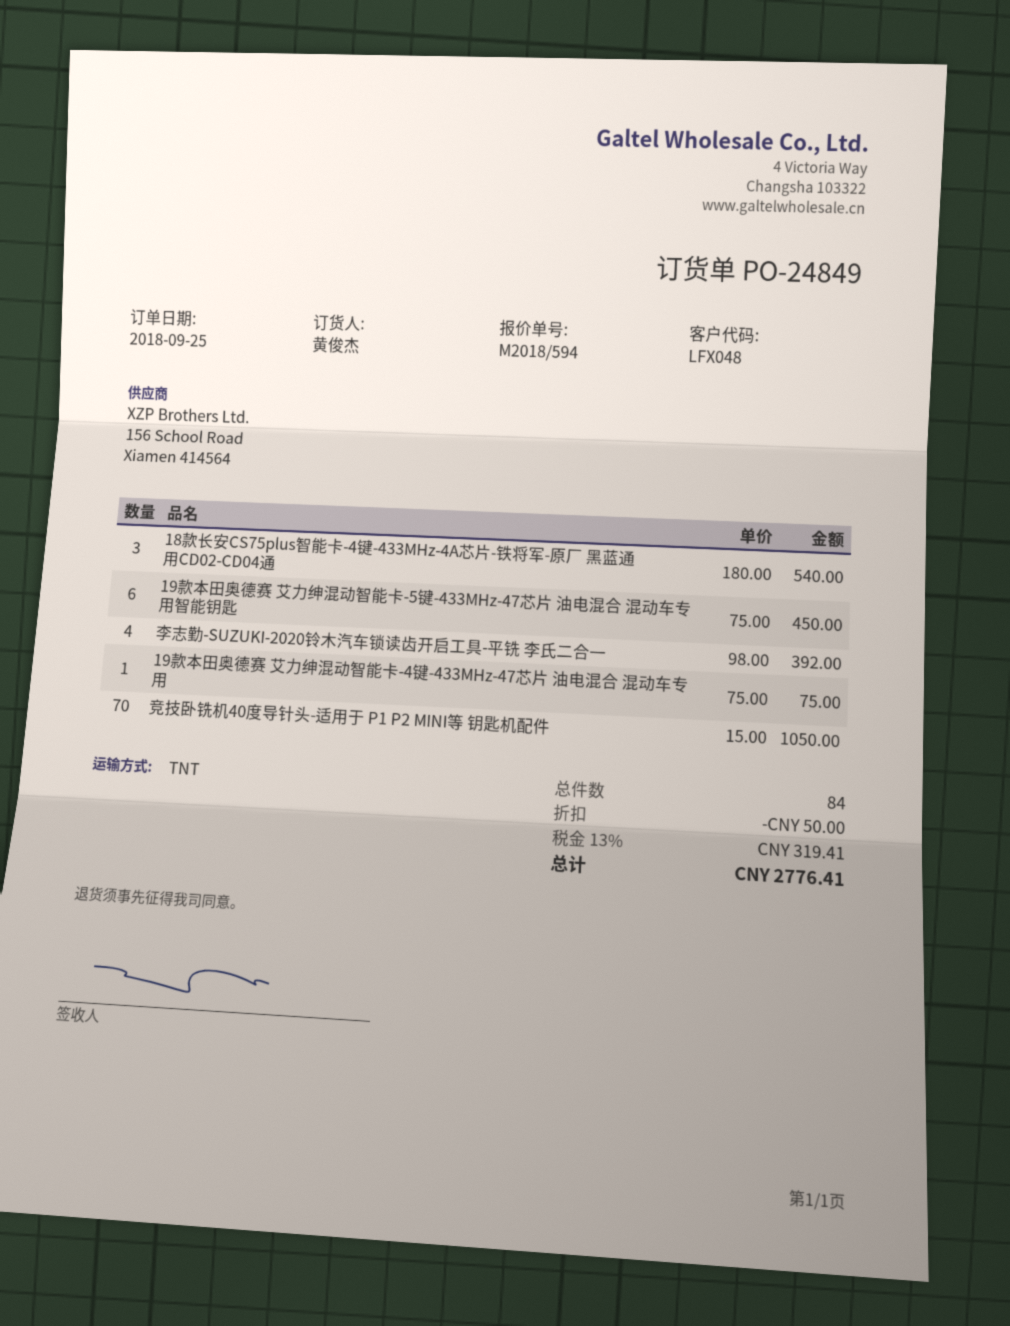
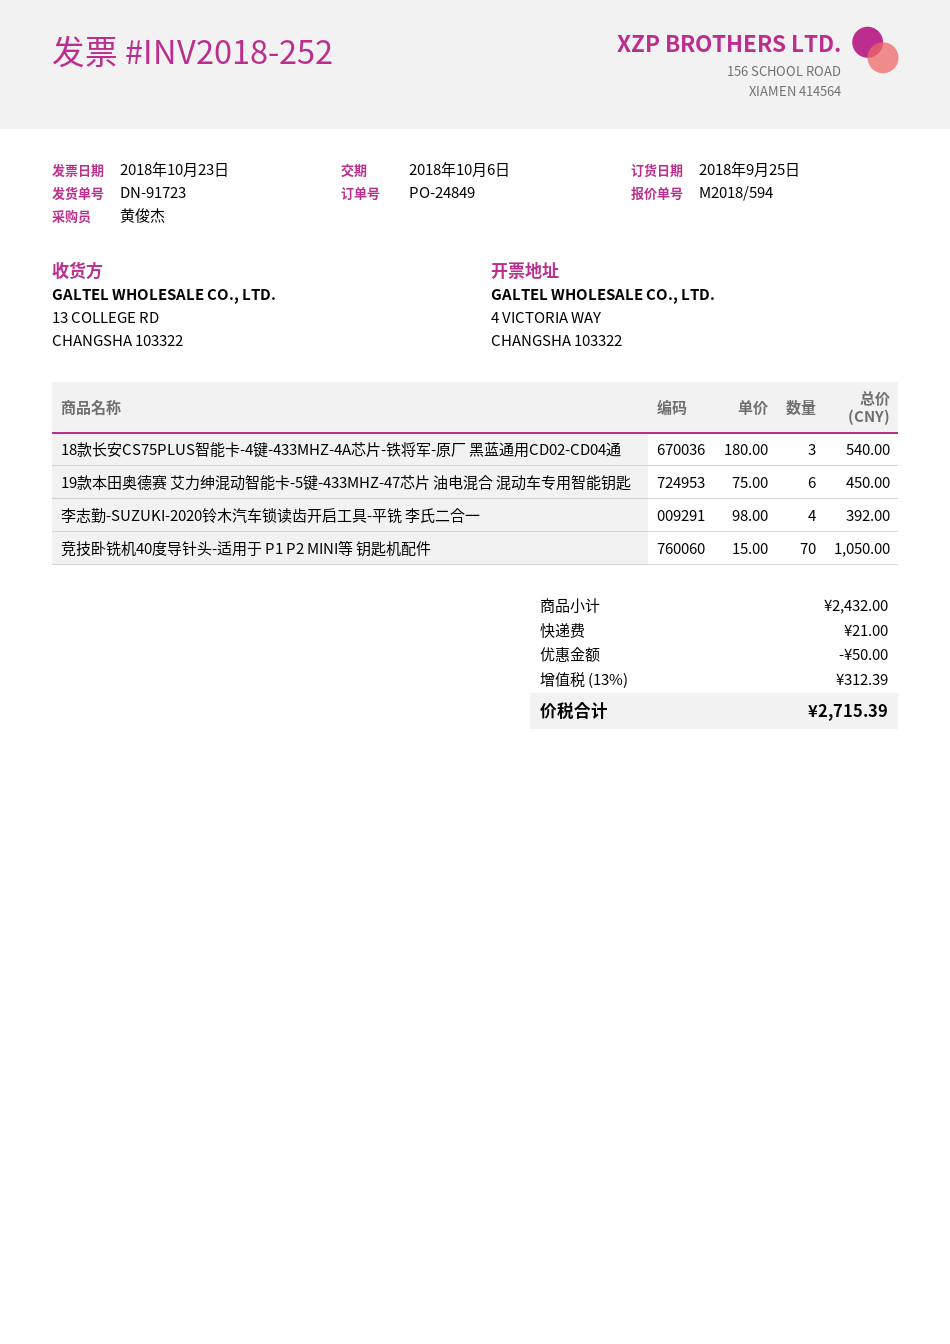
19款本田奥德赛 艾力绅混动智能卡-4键-433MHz-47芯片 油电混合 混动车专用: 1 x 75.00 = 75.00 -> none
shipping: none -> 21.00
tax: 13% = 319.41 -> 13% = 312.39
total: 2776.41 -> 2715.39

